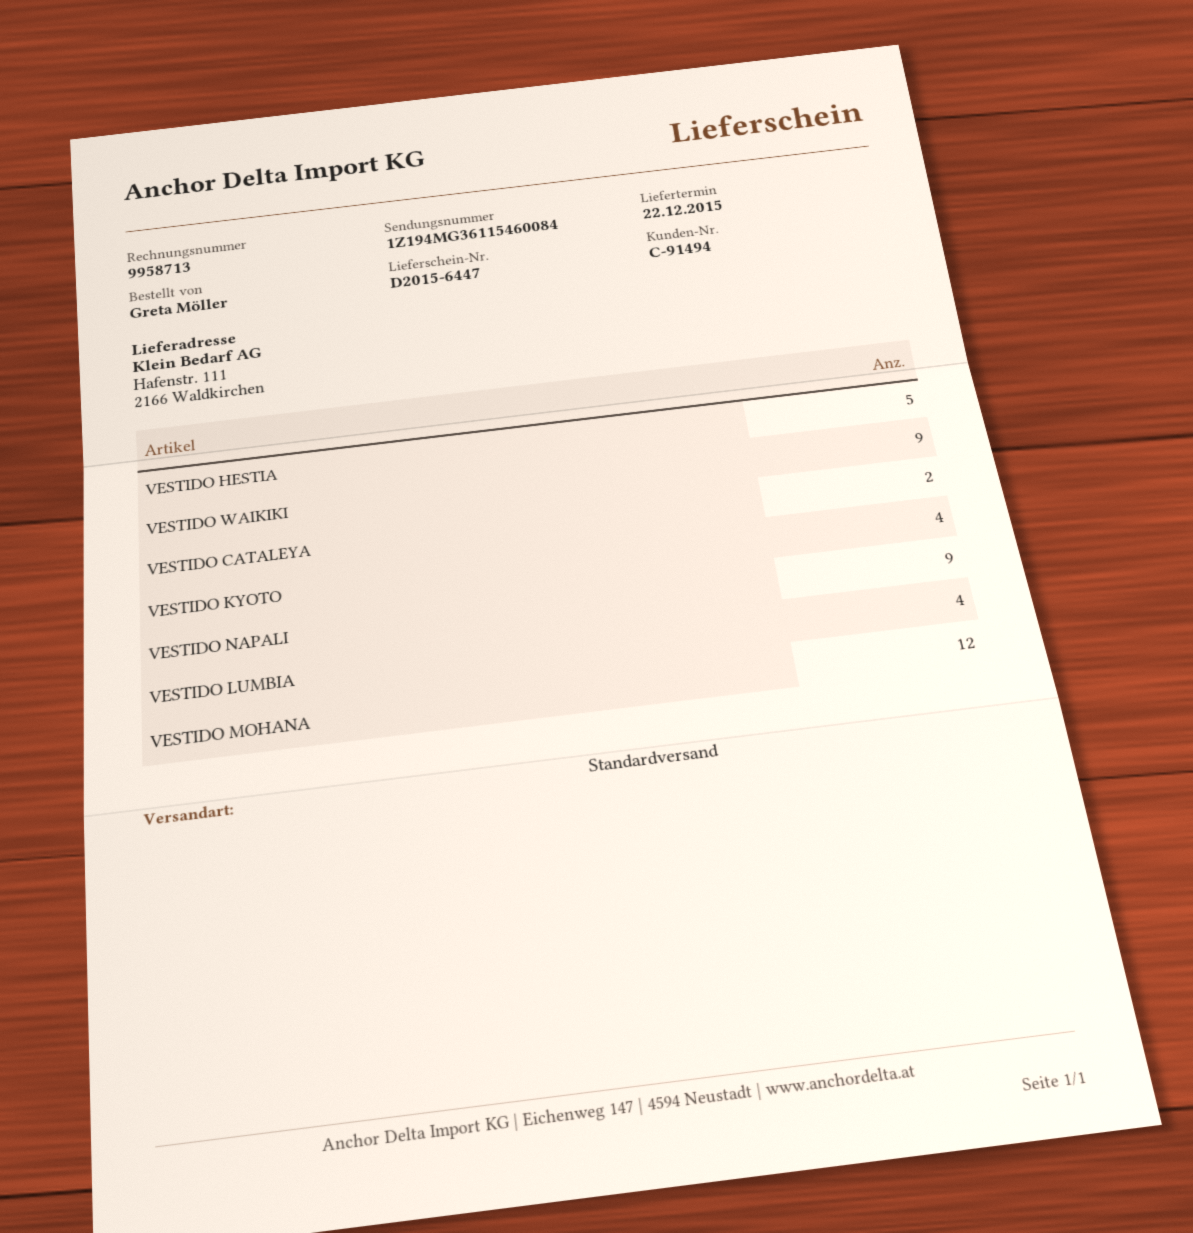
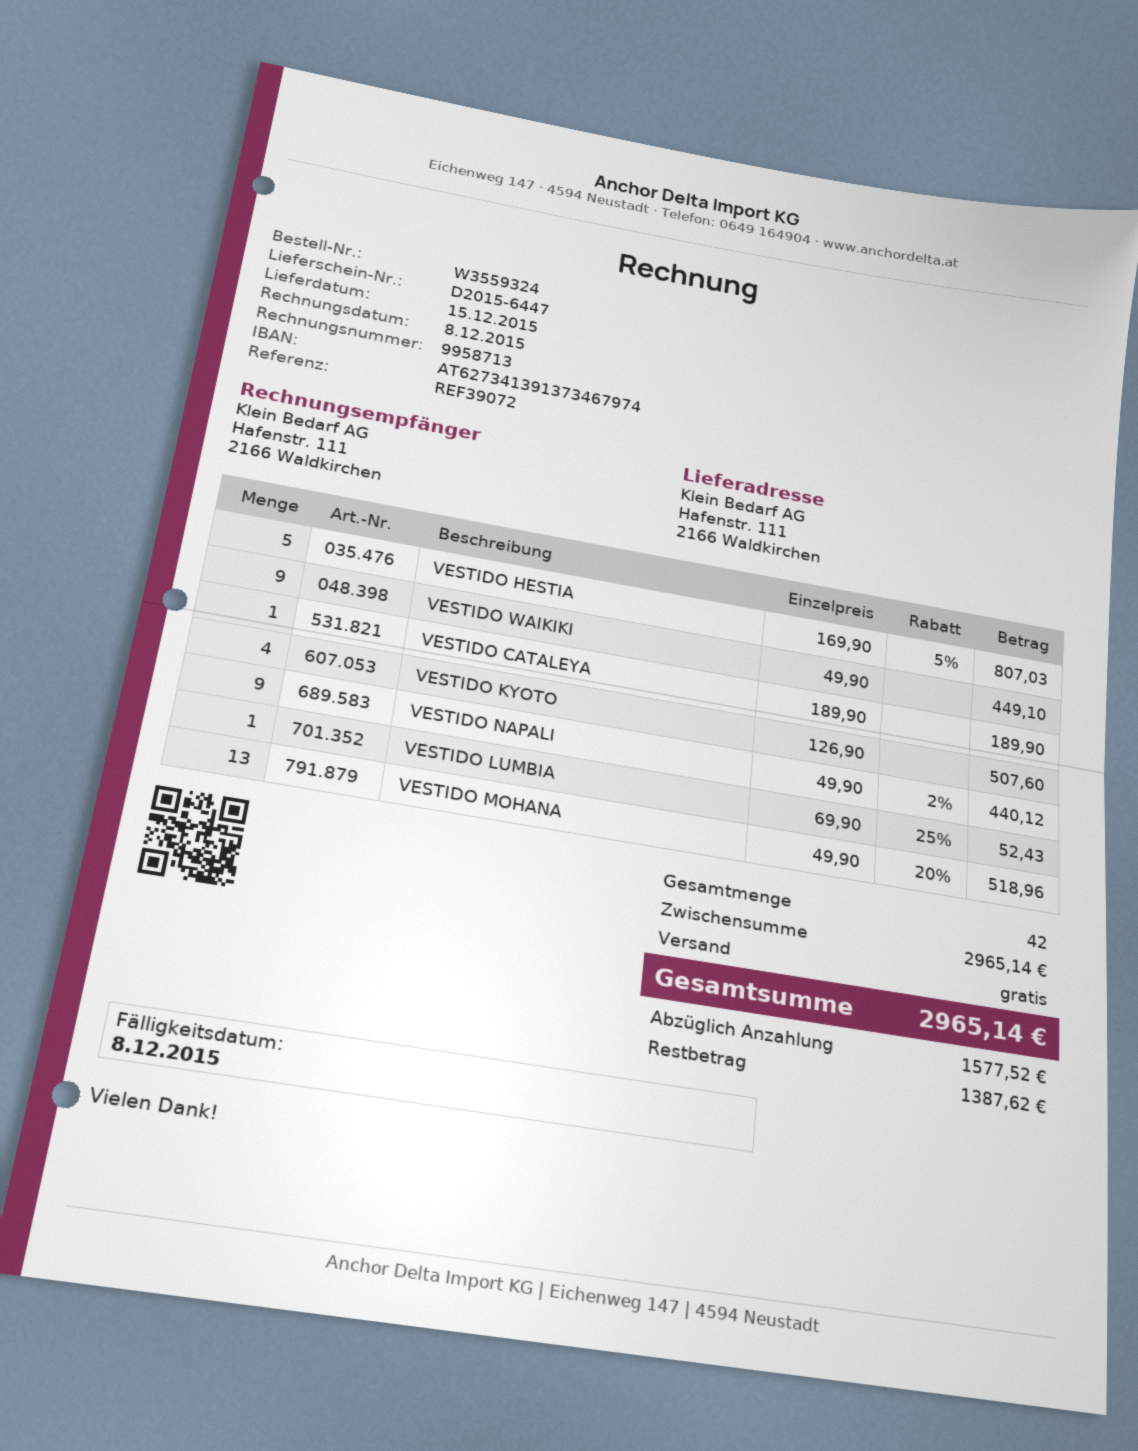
delivery date: 2015-12-22 -> 2015-12-15
VESTIDO CATALEYA: 2 -> 1
VESTIDO LUMBIA: 4 -> 1
VESTIDO MOHANA: 12 -> 13

